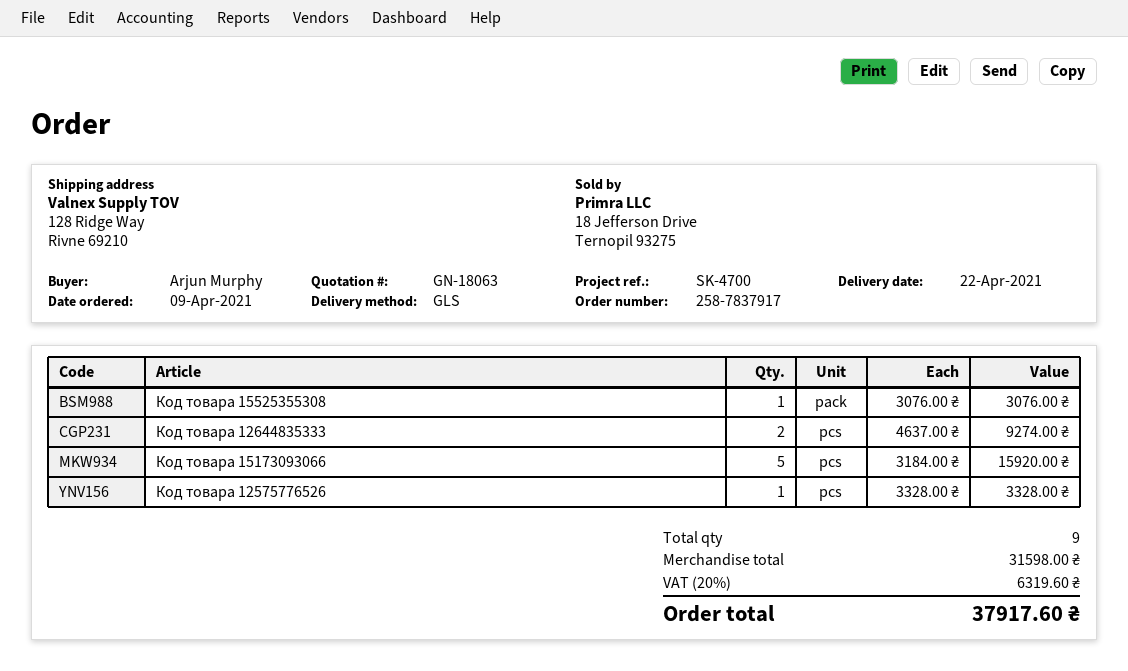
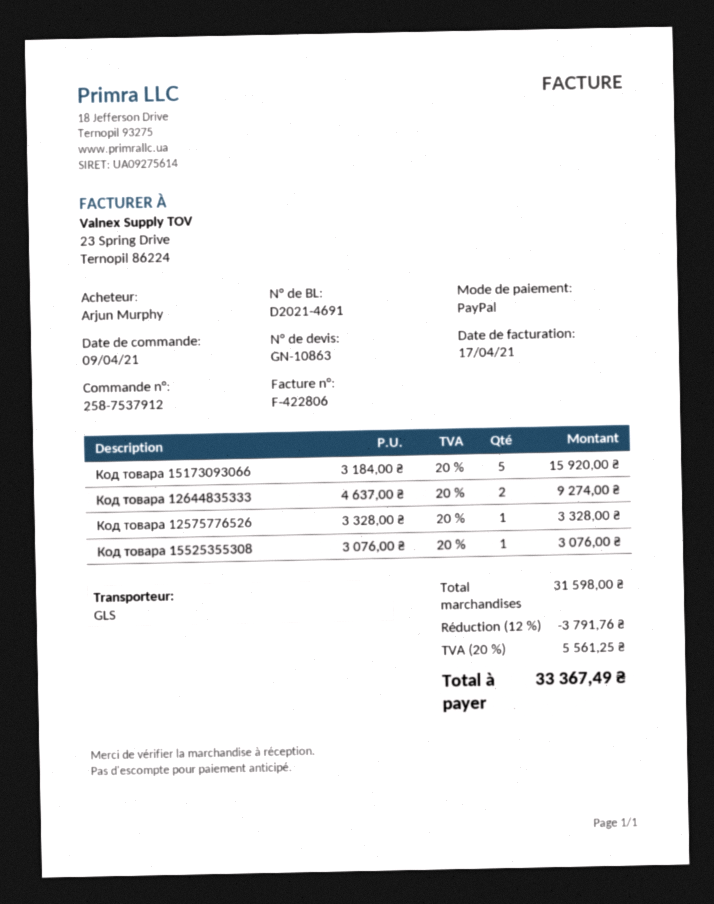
quote number: GN-18063 -> GN-10863
order number: 258-7837917 -> 258-7537912
discount: none -> 12% = 3791.76
tax: 20% = 6319.60 -> 20% = 5561.25
total: 37917.60 -> 33367.49

